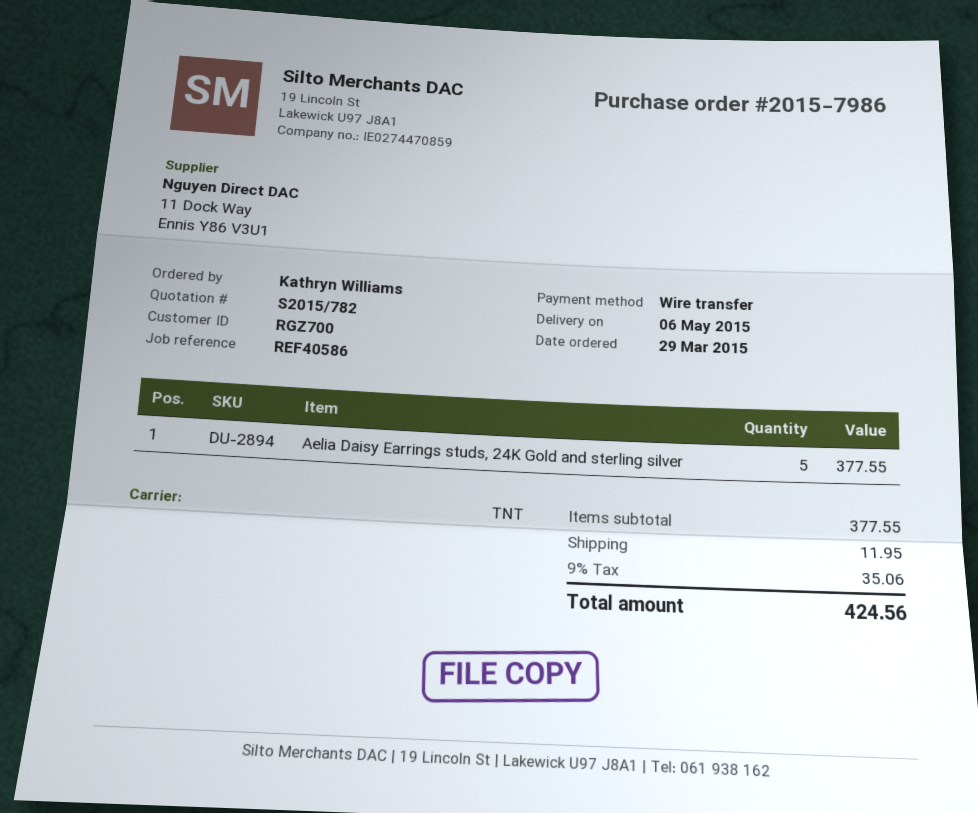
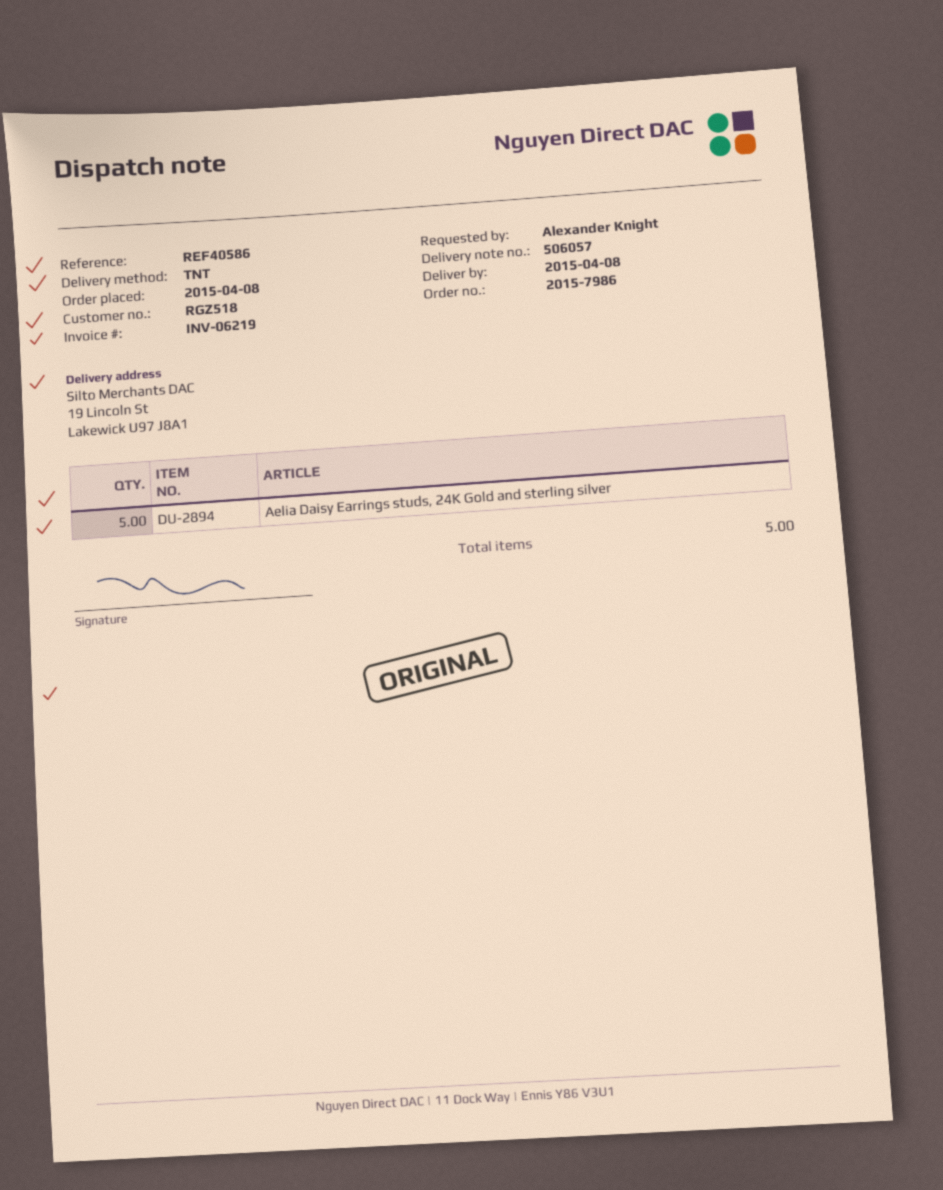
order date: 2015-03-29 -> 2015-04-08
delivery date: 2015-05-06 -> 2015-04-08
customer number: RGZ700 -> RGZ518
ordered by: Kathryn Williams -> Alexander Knight

